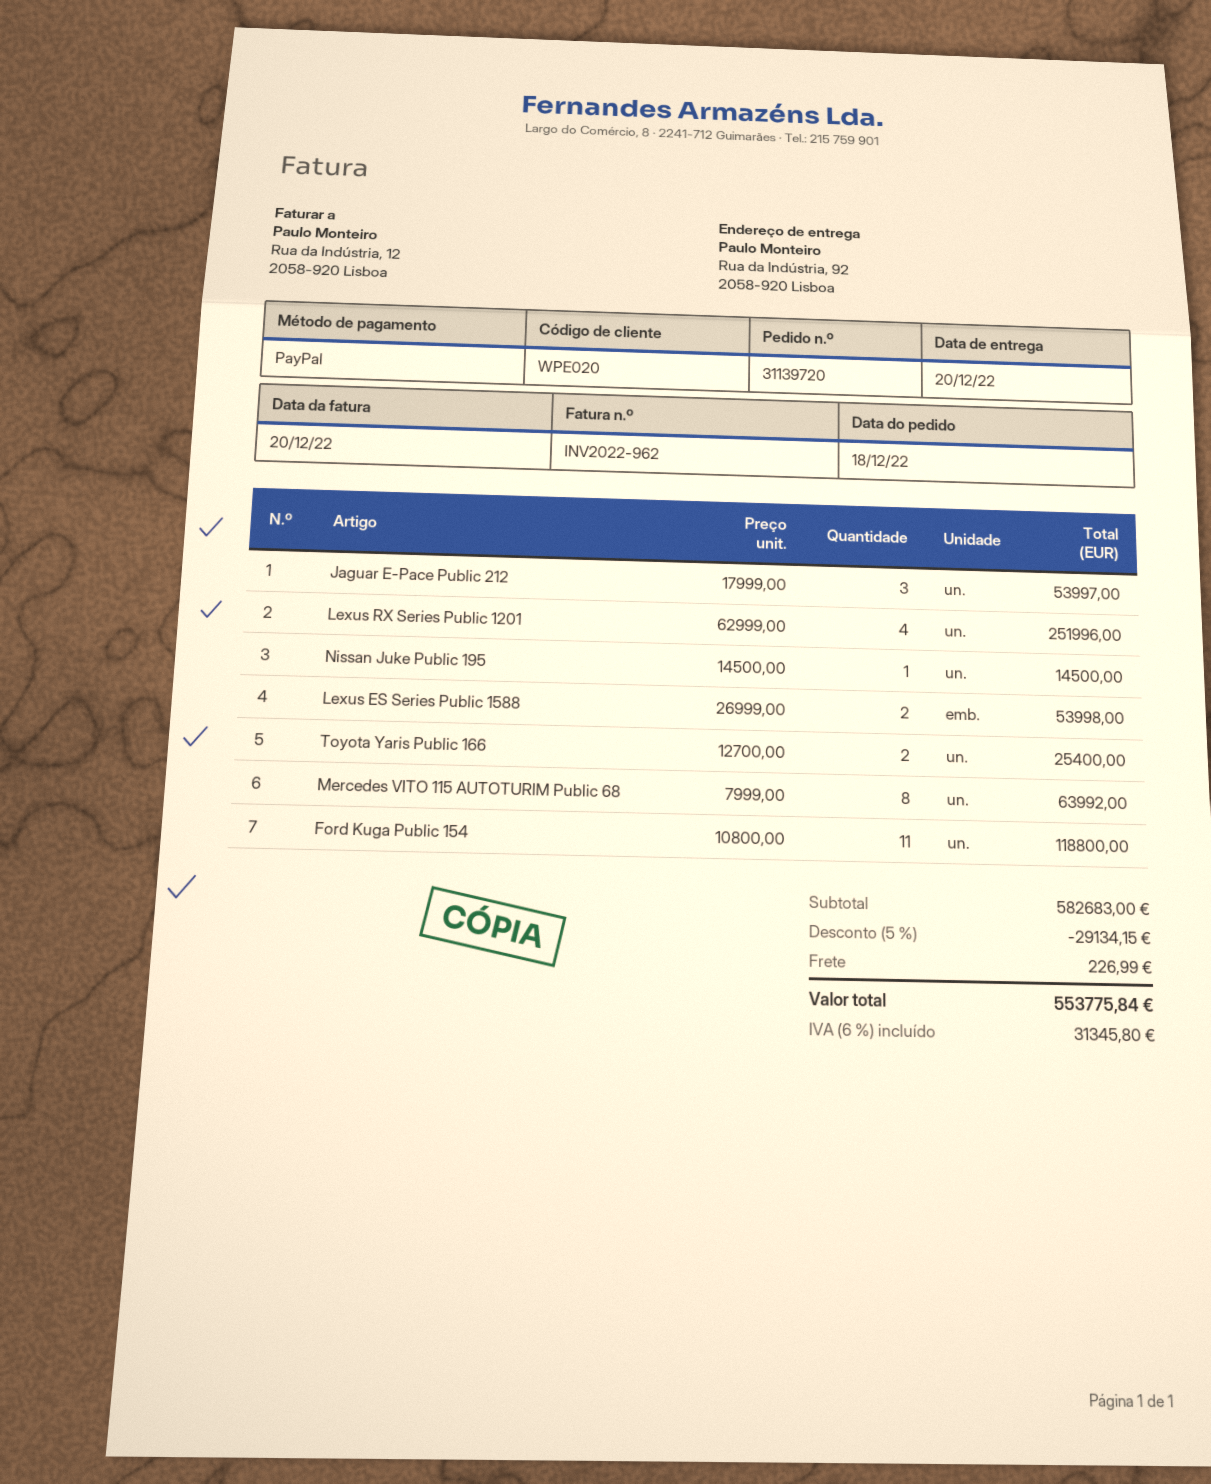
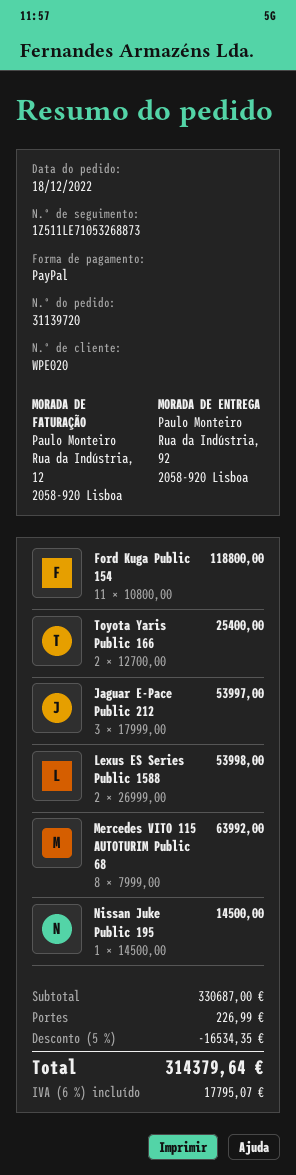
Lexus RX Series Public 1201: 4 x 62999.00 = 251996.00 -> none
subtotal: 582683.00 -> 330687.00
discount: 5% = 29134.15 -> 5% = 16534.35
tax: 6% = 31345.80 -> 6% = 17795.07
total: 553775.84 -> 314379.64

